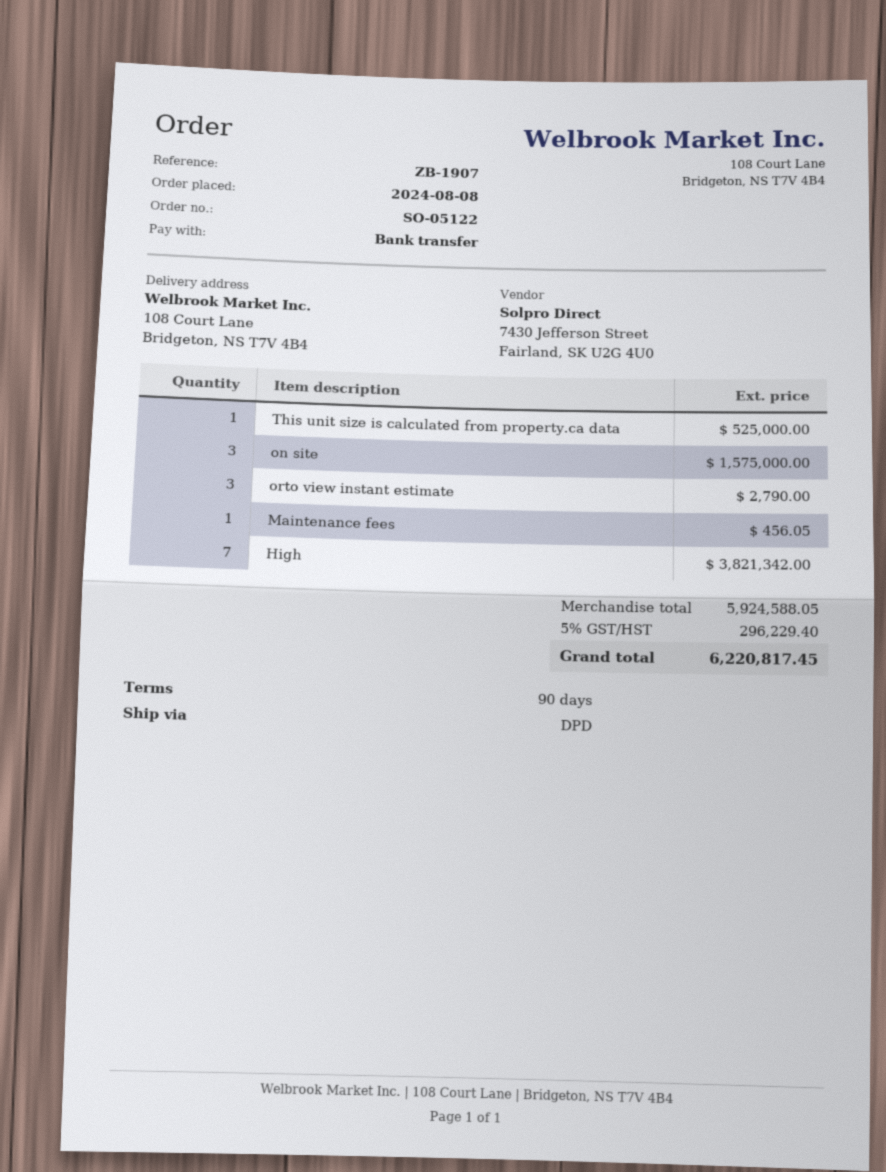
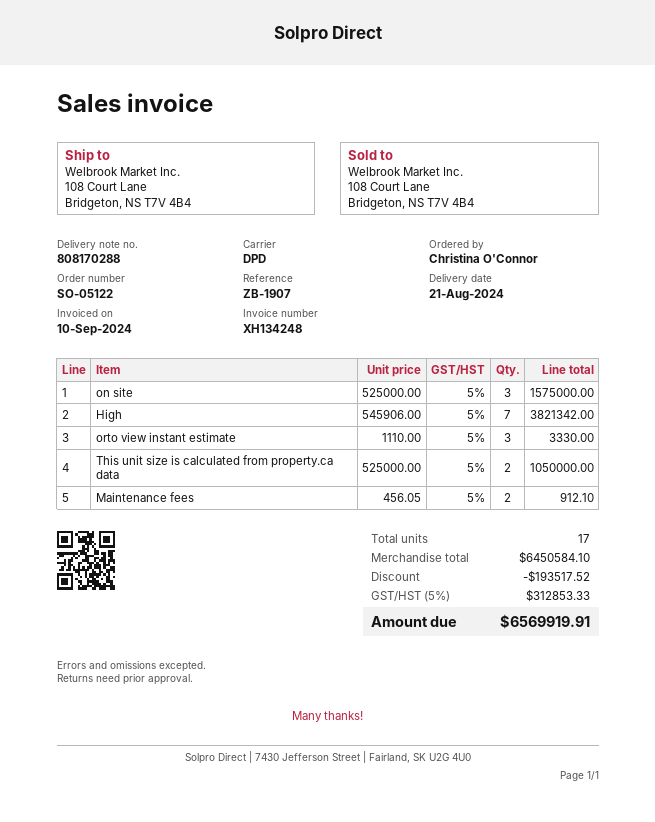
This unit size is calculated from property.ca data: 1 for 525000.00 -> 2 for 1050000.00
orto view instant estimate: 3 for 2790.00 -> 3 for 3330.00
Maintenance fees: 1 for 456.05 -> 2 for 912.10
subtotal: 5924588.05 -> 6450584.10
discount: none -> 193517.52
tax: 5% = 296229.40 -> 5% = 312853.33
total: 6220817.45 -> 6569919.91

